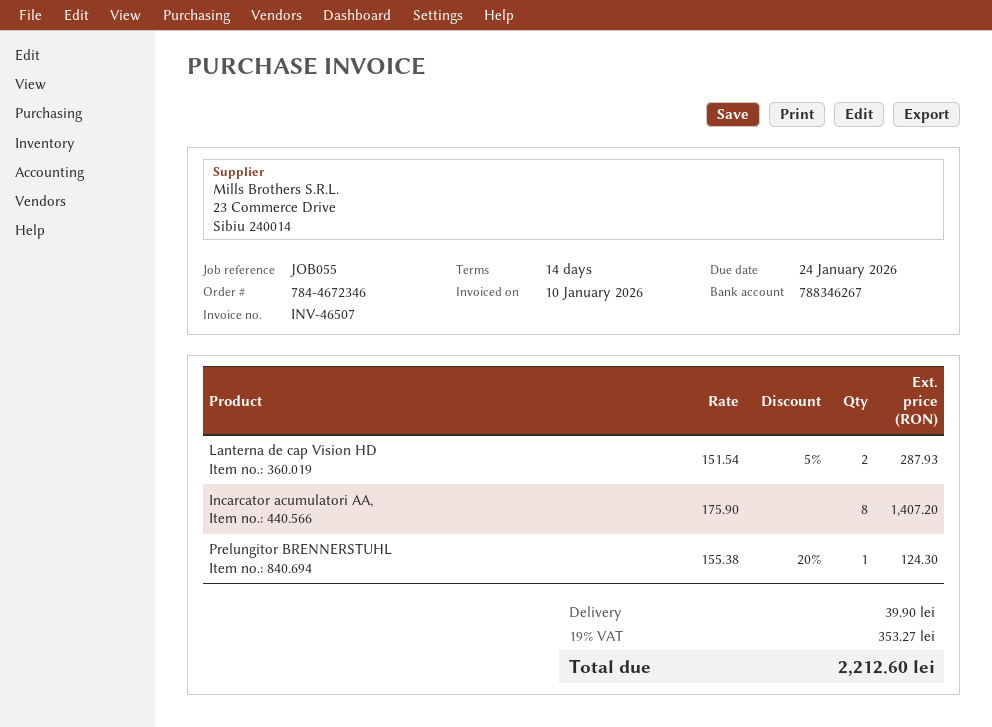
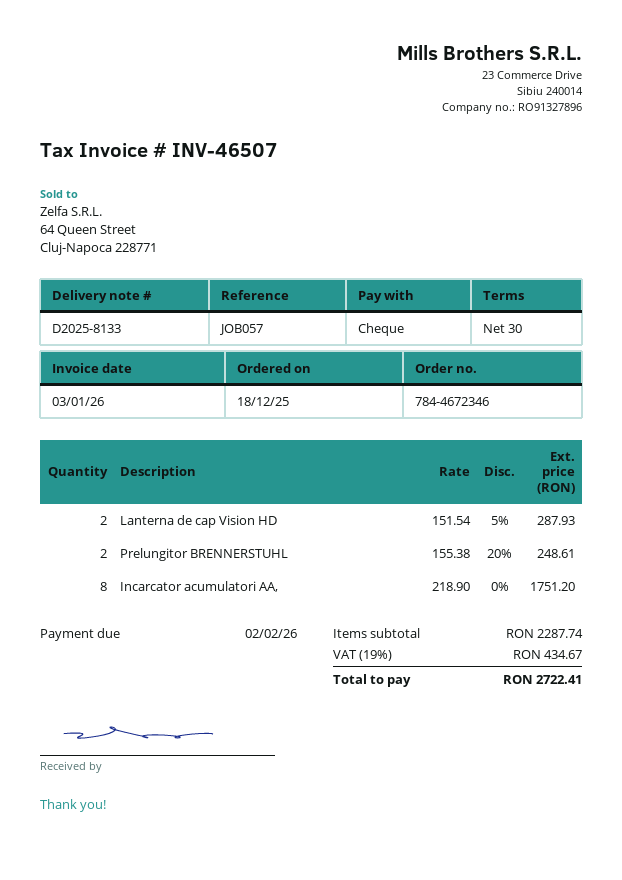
invoice date: 2026-01-10 -> 2026-01-03
payment terms: 14 days -> 30 days
due date: 2026-01-24 -> 2026-02-02
reference: JOB055 -> JOB057
Incarcator acumulatori AA,: 8 x 175.90 = 1407.20 -> 8 x 218.90 = 1751.20
Prelungitor BRENNERSTUHL: 1 x 155.38 - 20% = 124.30 -> 2 x 155.38 - 20% = 248.61
shipping: 39.90 -> none
tax: 19% = 353.27 -> 19% = 434.67
total: 2212.60 -> 2722.41

